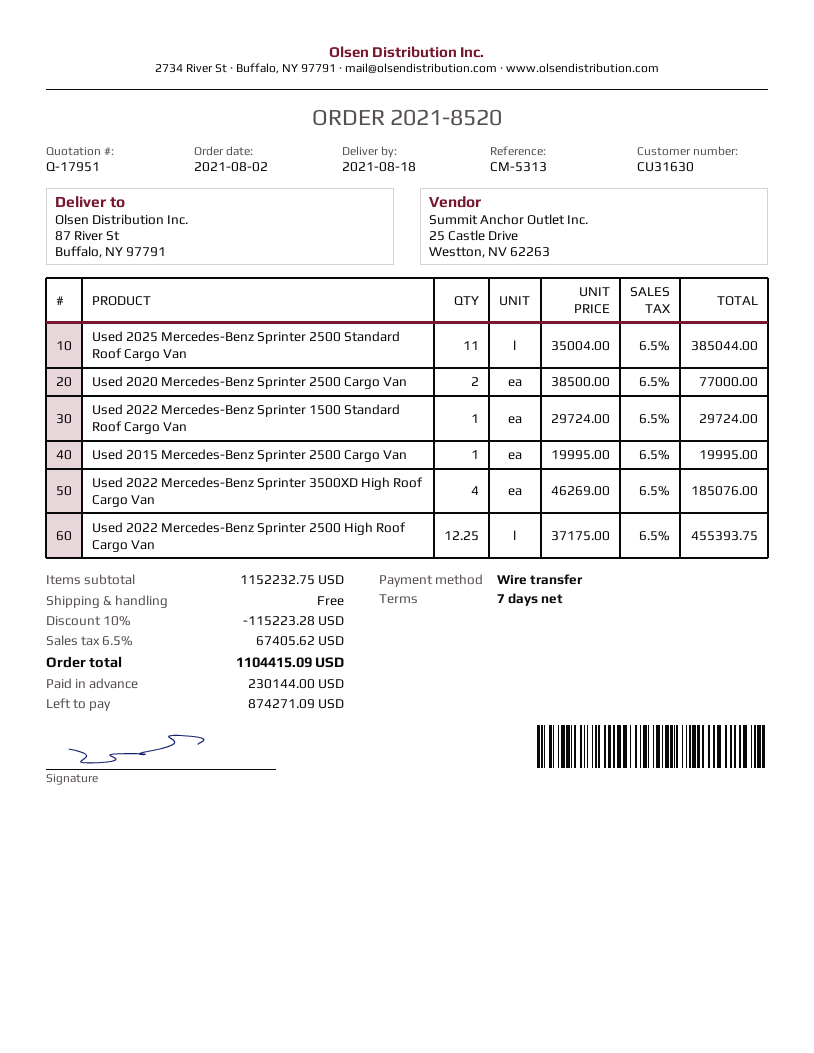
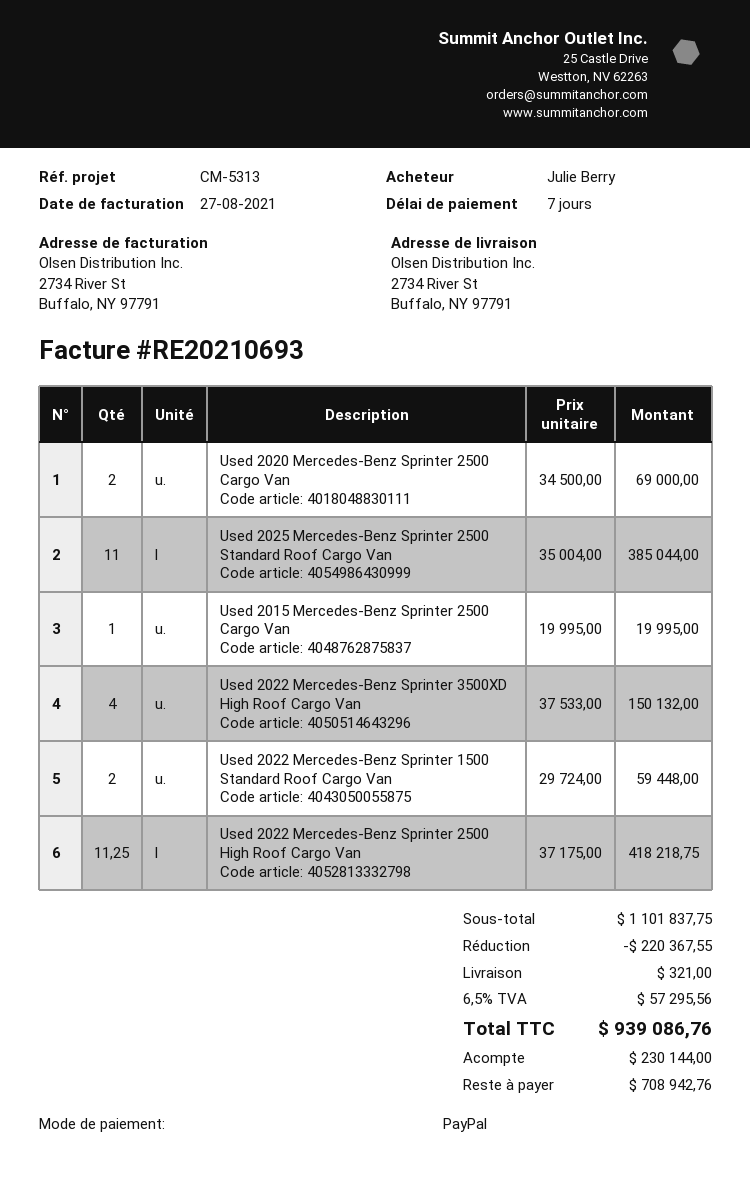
payment method: bank transfer -> PayPal
ship to: 87 River St, Buffalo, NY 97791 -> 2734 River St, Buffalo, NY 97791
Used 2020 Mercedes-Benz Sprinter 2500 Cargo Van: 2 x 38500.00 = 77000.00 -> 2 x 34500.00 = 69000.00
Used 2022 Mercedes-Benz Sprinter 1500 Standard Roof Cargo Van: 1 x 29724.00 = 29724.00 -> 2 x 29724.00 = 59448.00
Used 2022 Mercedes-Benz Sprinter 3500XD High Roof Cargo Van: 4 x 46269.00 = 185076.00 -> 4 x 37533.00 = 150132.00
Used 2022 Mercedes-Benz Sprinter 2500 High Roof Cargo Van: 12.25 x 37175.00 = 455393.75 -> 11.25 x 37175.00 = 418218.75
subtotal: 1152232.75 -> 1101837.75
discount: 115223.28 -> 220367.55
shipping: 0.00 -> 321.00
tax: 6.5% = 67405.62 -> 6.5% = 57295.56
total: 1104415.09 -> 939086.76
balance: 874271.09 -> 708942.76

